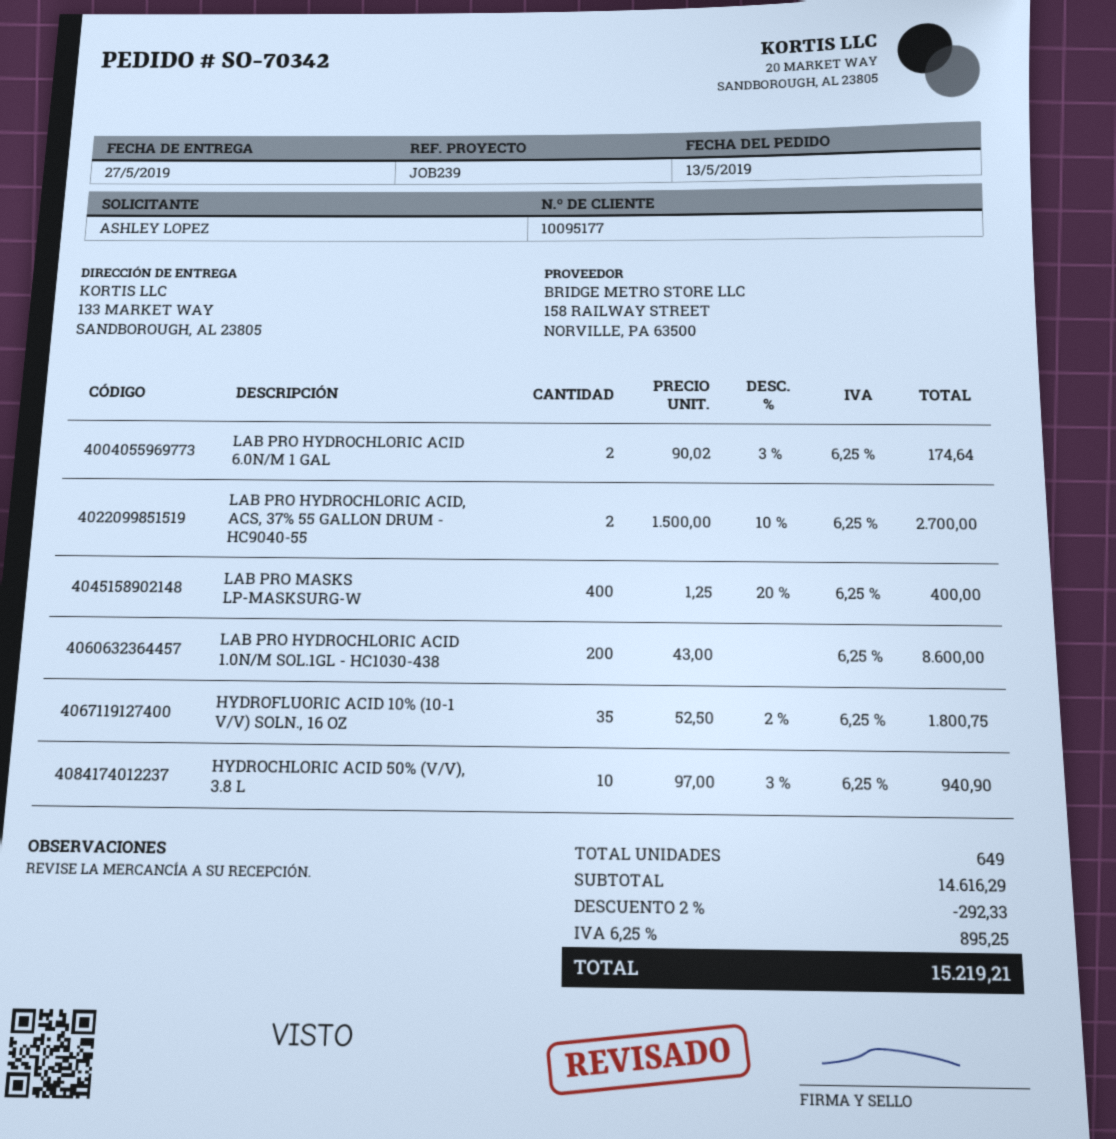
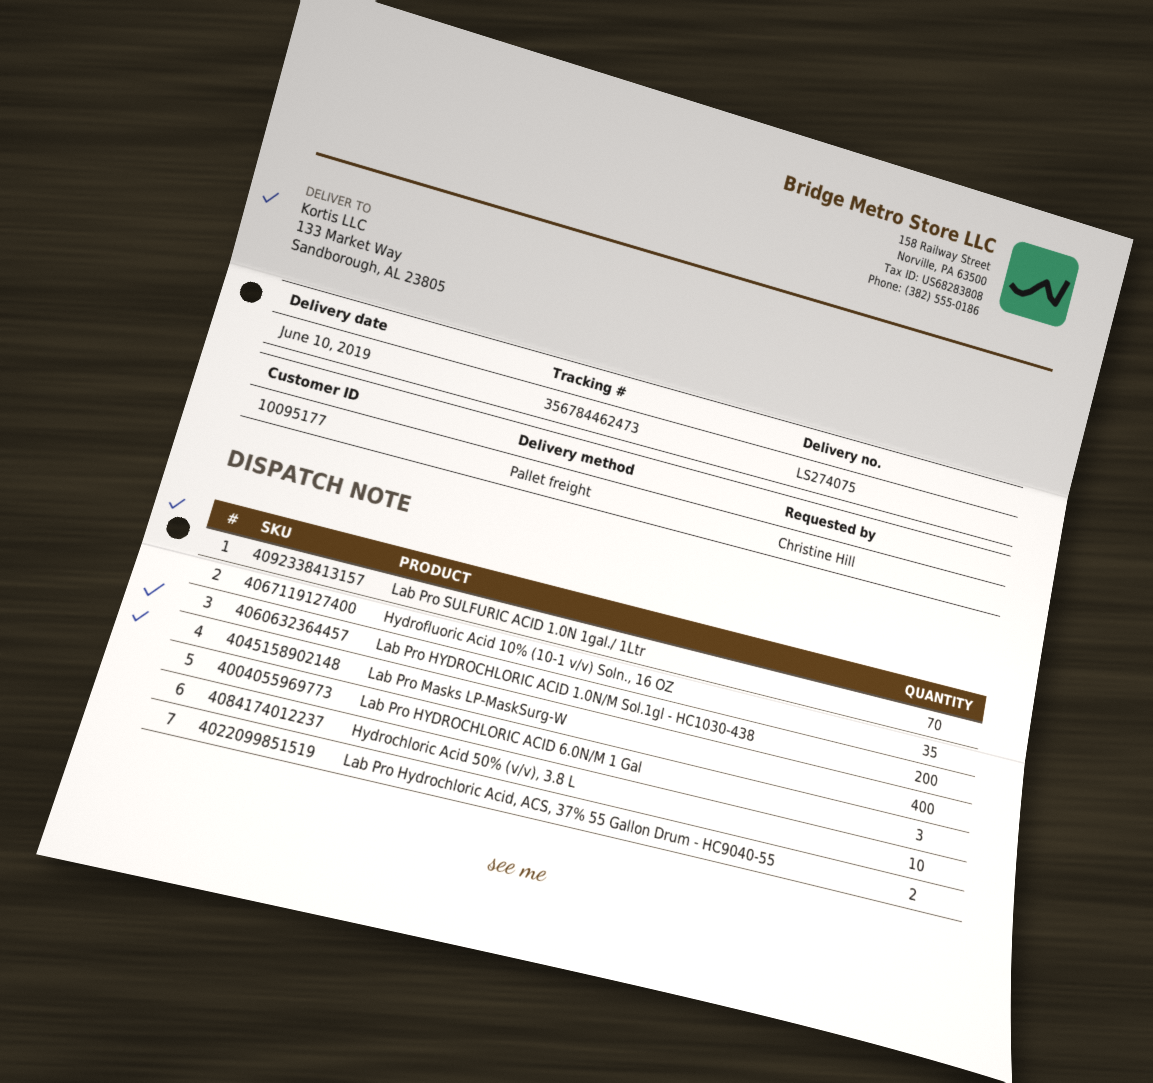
delivery date: 2019-05-27 -> 2019-06-10
ordered by: ASHLEY LOPEZ -> Christine Hill
LAB PRO HYDROCHLORIC ACID 6.0N/M 1 GAL: 2 -> 3
Lab Pro SULFURIC ACID 1.0N 1gal./ 1Ltr: none -> 70

